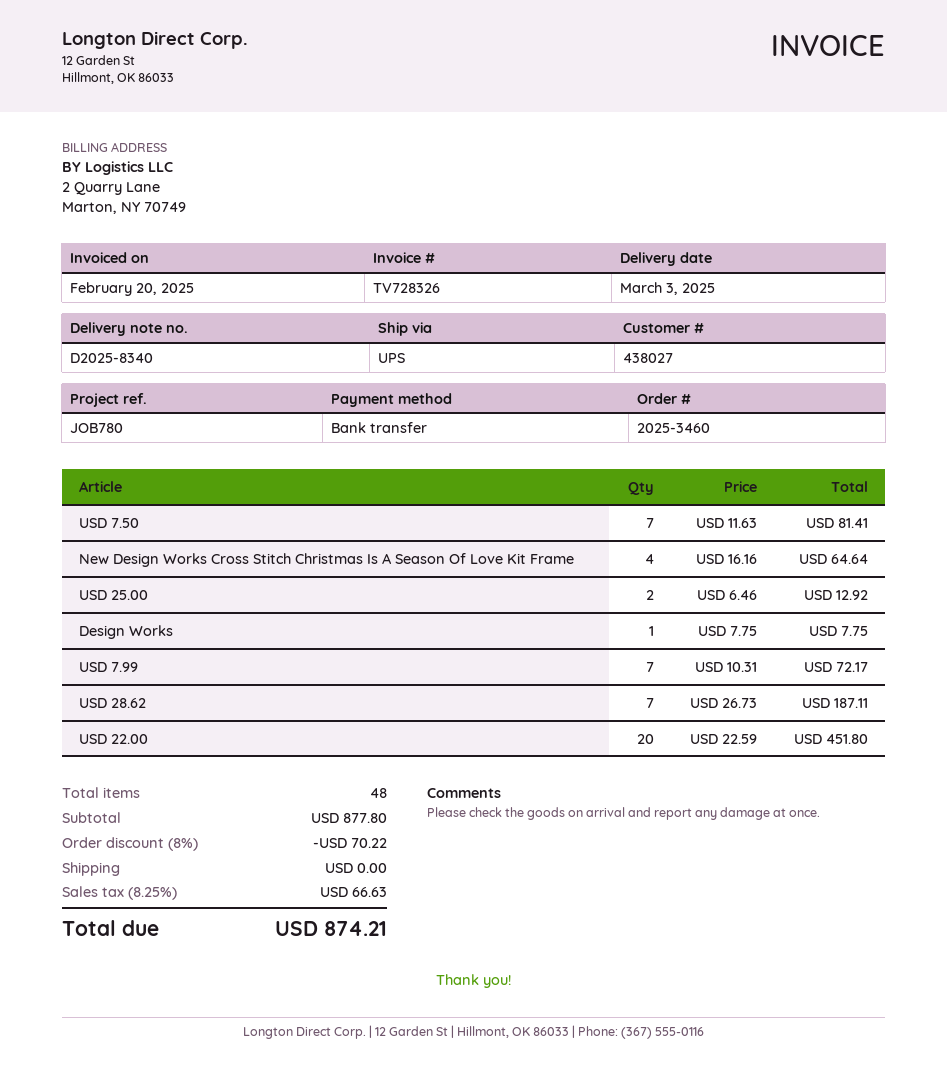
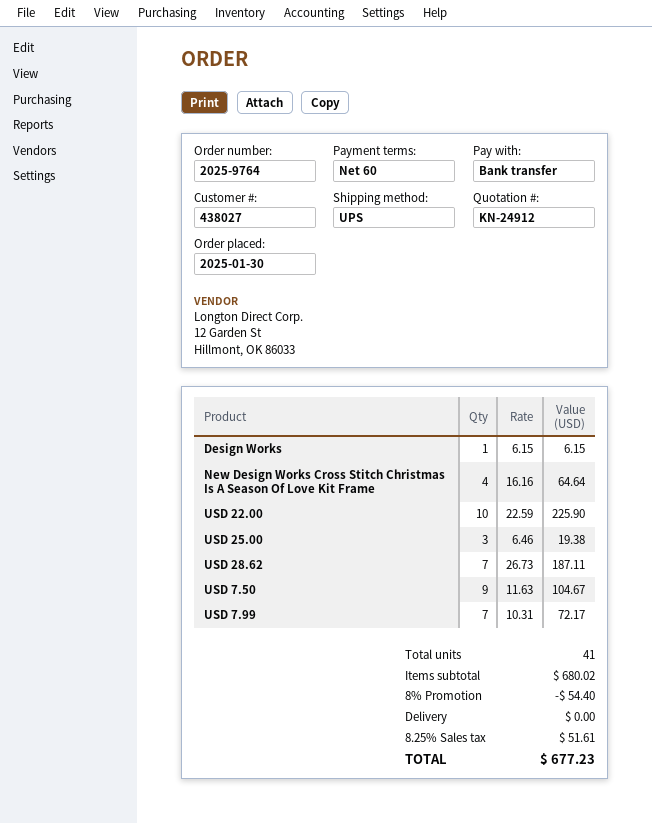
order number: 2025-3460 -> 2025-9764
USD 7.50: 7 x 11.63 = 81.41 -> 9 x 11.63 = 104.67
USD 25.00: 2 x 6.46 = 12.92 -> 3 x 6.46 = 19.38
Design Works: 1 x 7.75 = 7.75 -> 1 x 6.15 = 6.15
USD 22.00: 20 x 22.59 = 451.80 -> 10 x 22.59 = 225.90
total quantity: 48 -> 41
subtotal: 877.80 -> 680.02
discount: 8% = 70.22 -> 8% = 54.40
tax: 8.25% = 66.63 -> 8.25% = 51.61
total: 874.21 -> 677.23

